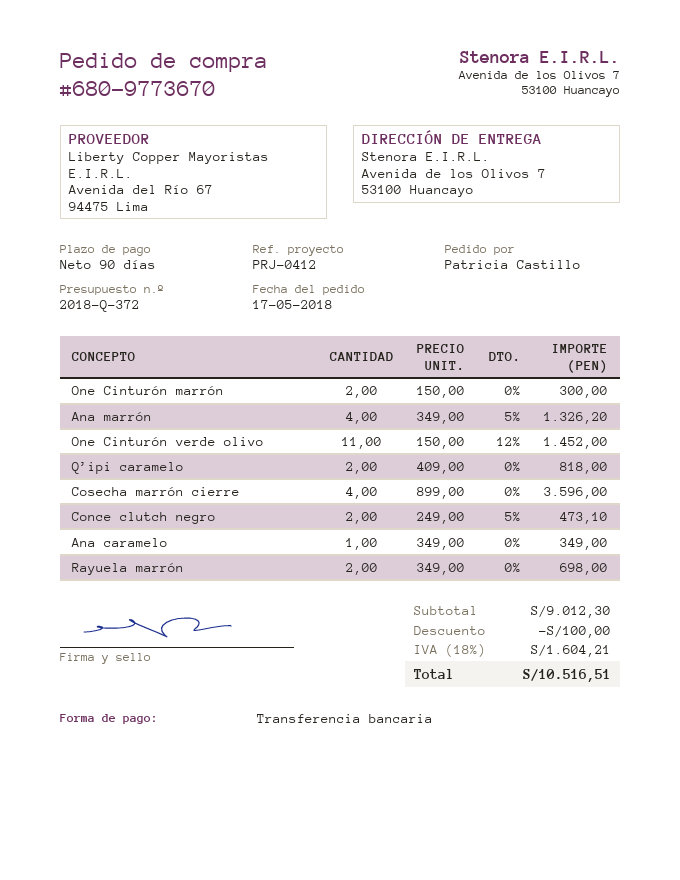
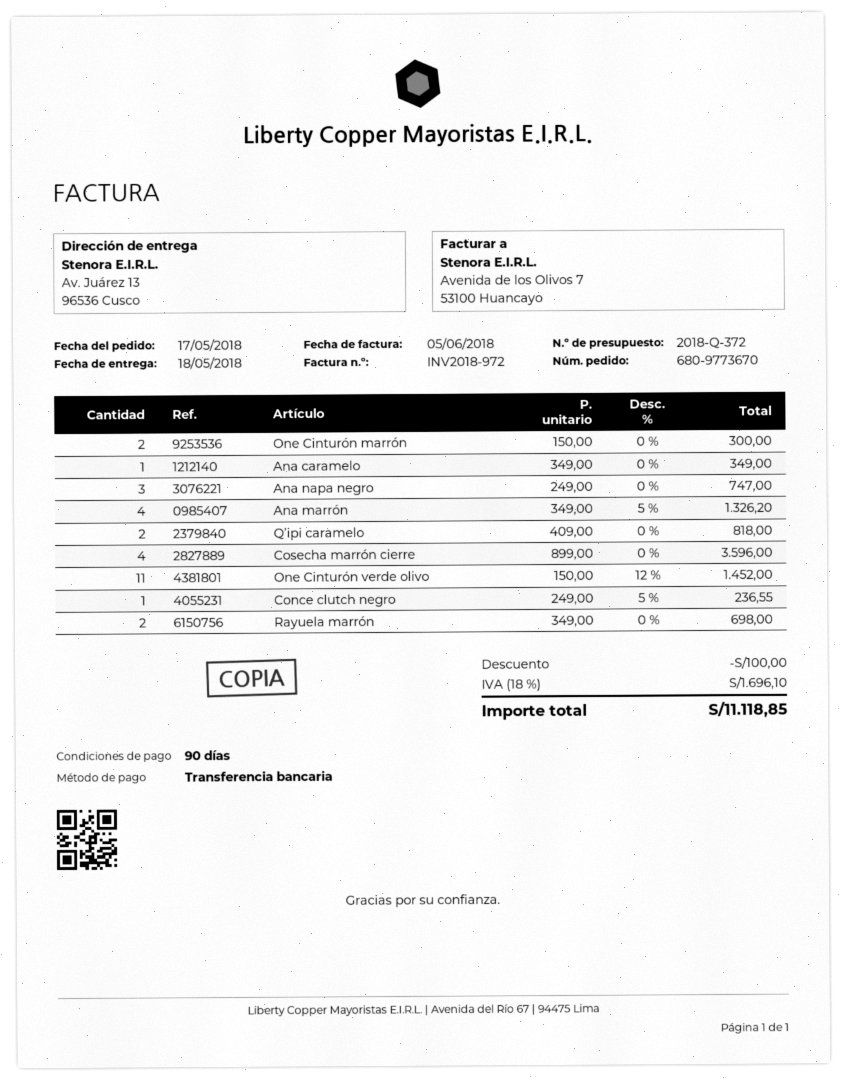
ship to: Avenida de los Olivos 7, 53100 Huancayo -> Av. Juárez 13, 96536 Cusco
Conce clutch negro: 2 x 249.00 - 5% = 473.10 -> 1 x 249.00 - 5% = 236.55
Ana napa negro: none -> 3 x 249.00 = 747.00
tax: 18% = 1604.21 -> 18% = 1696.10
total: 10516.51 -> 11118.85

